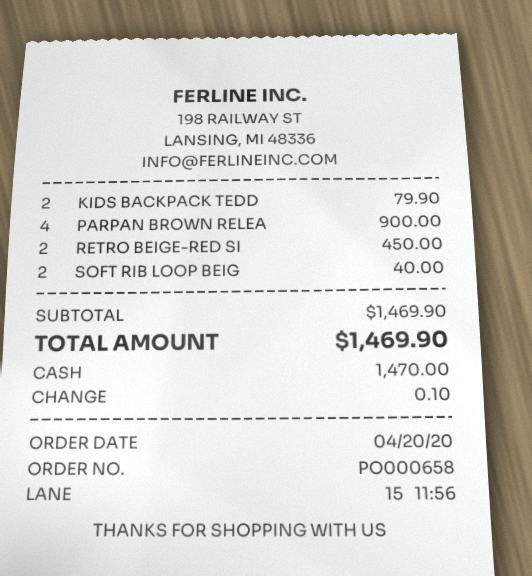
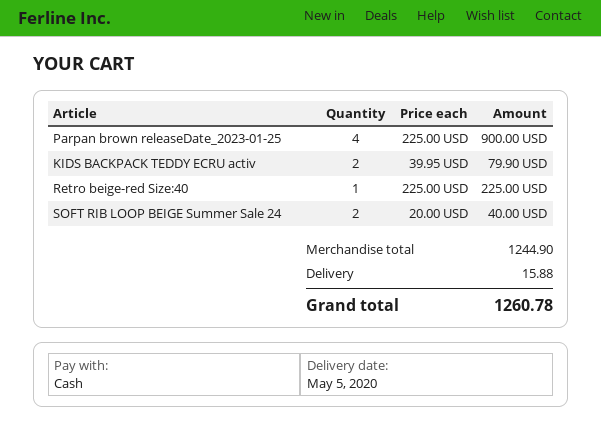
RETRO BEIGE-RED SI: 2 for 450.00 -> 1 for 225.00
subtotal: 1469.90 -> 1244.90
shipping: none -> 15.88
total: 1469.90 -> 1260.78

